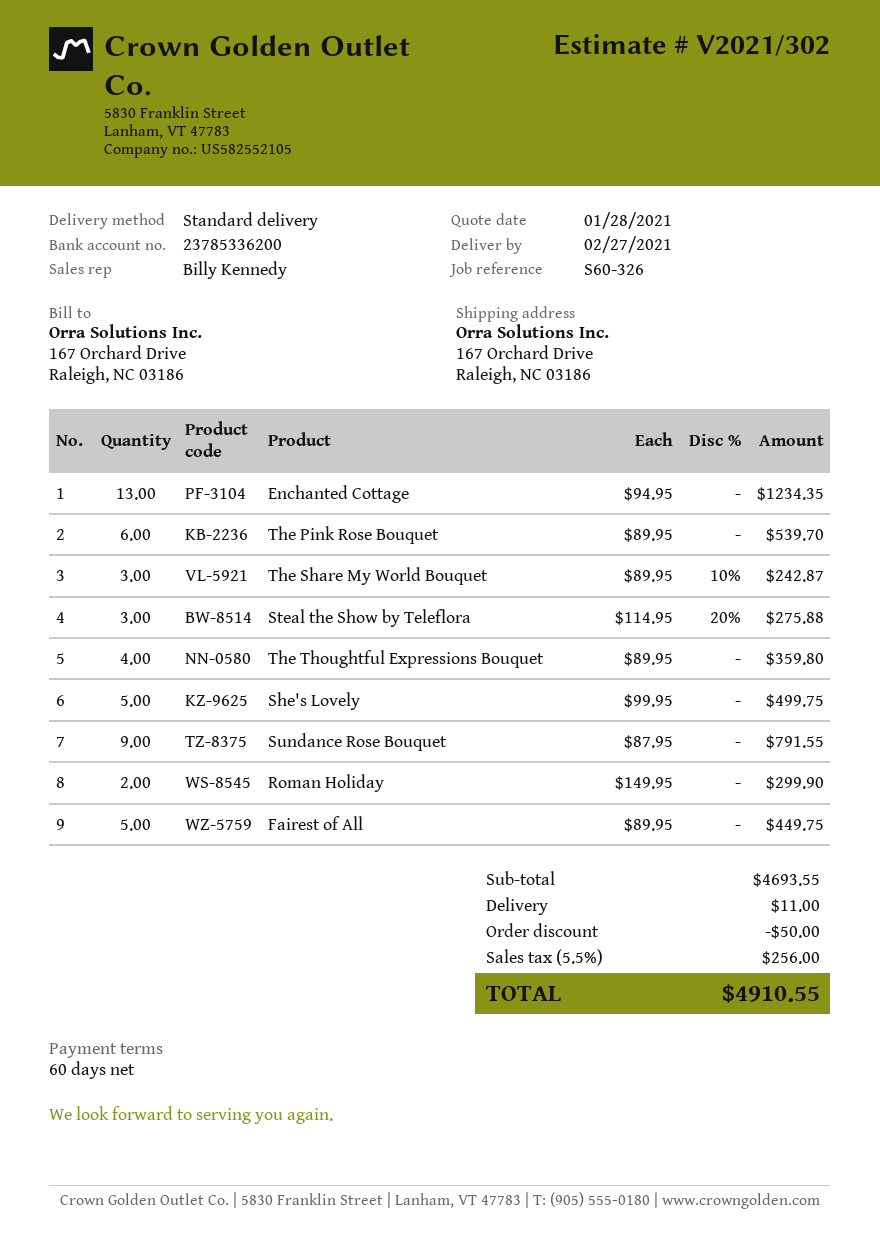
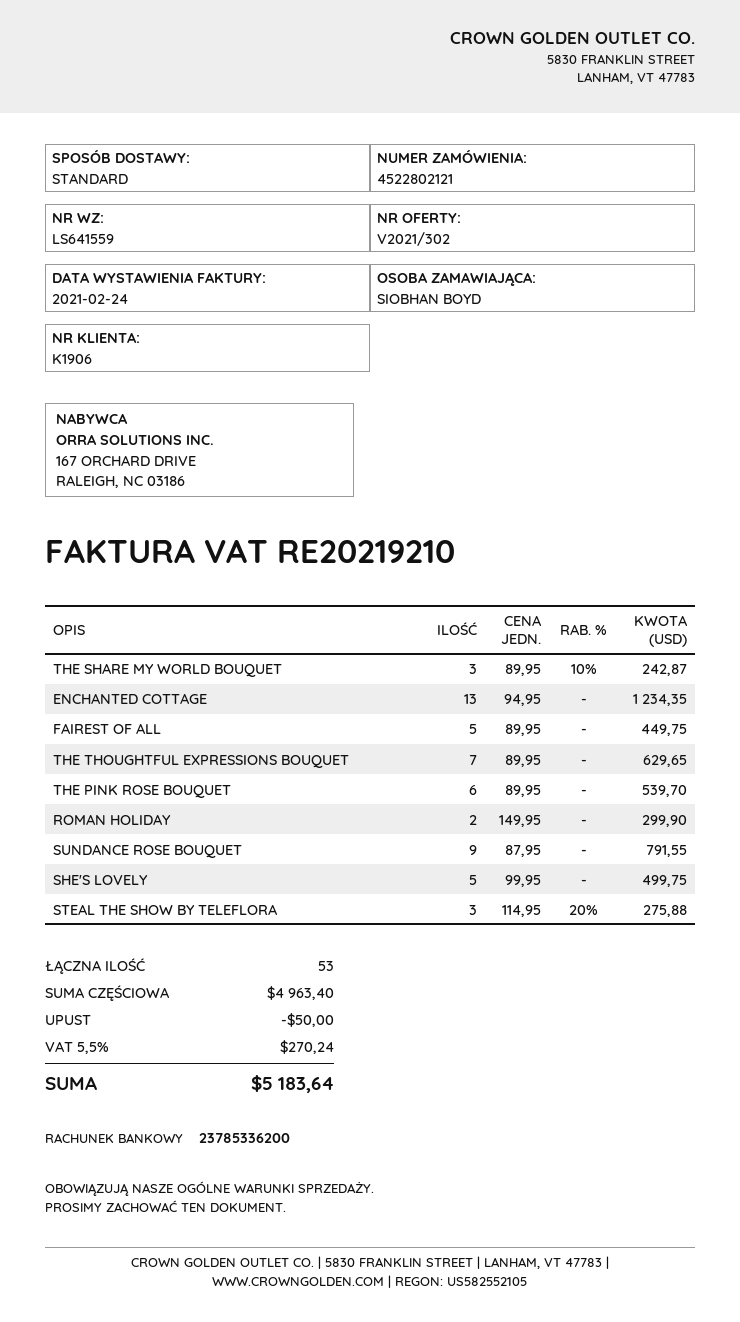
The Thoughtful Expressions Bouquet: 4 x 89.95 = 359.80 -> 7 x 89.95 = 629.65
subtotal: 4693.55 -> 4963.40
shipping: 11.00 -> none
tax: 5.5% = 256.00 -> 5.5% = 270.24
total: 4910.55 -> 5183.64

